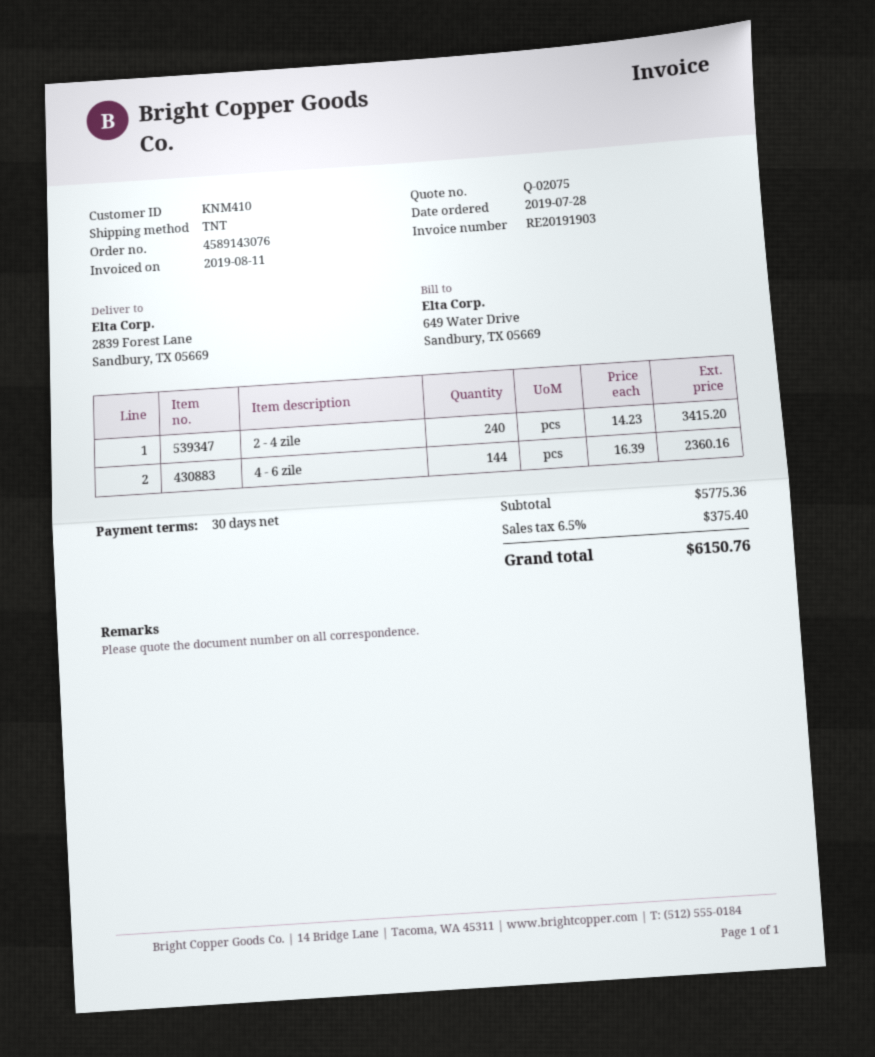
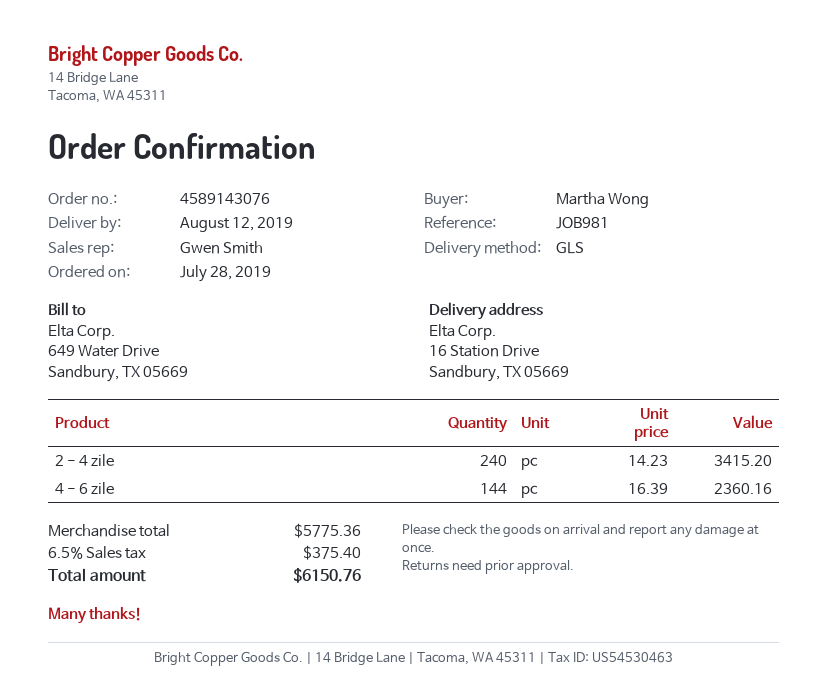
shipping method: TNT -> GLS
ship to: 2839 Forest Lane, Sandbury, TX 05669 -> 16 Station Drive, Sandbury, TX 05669

